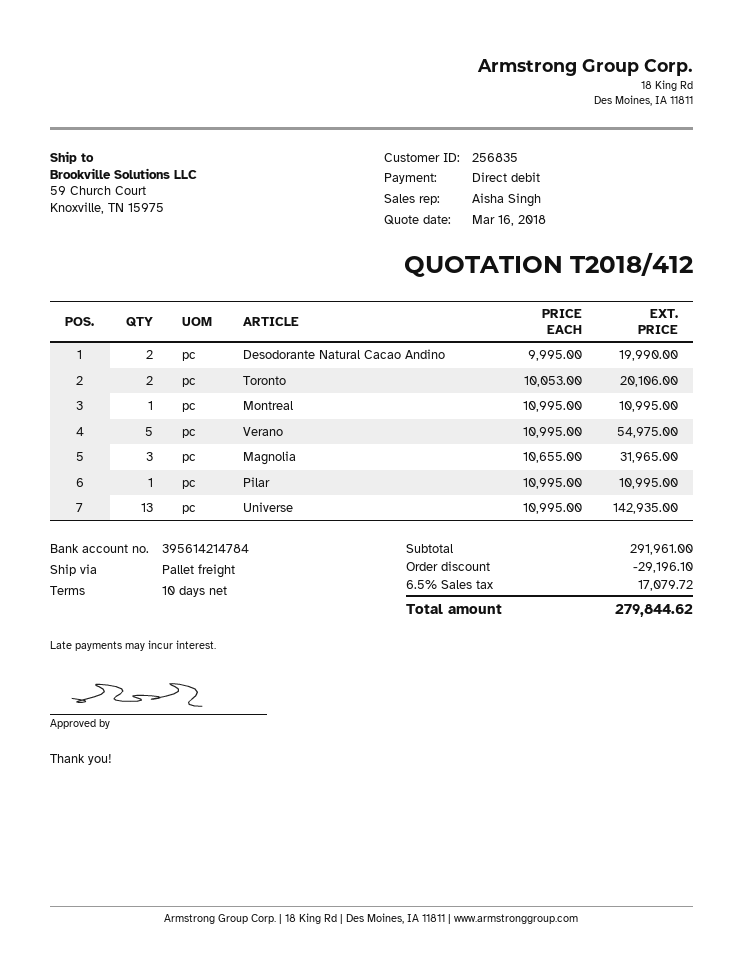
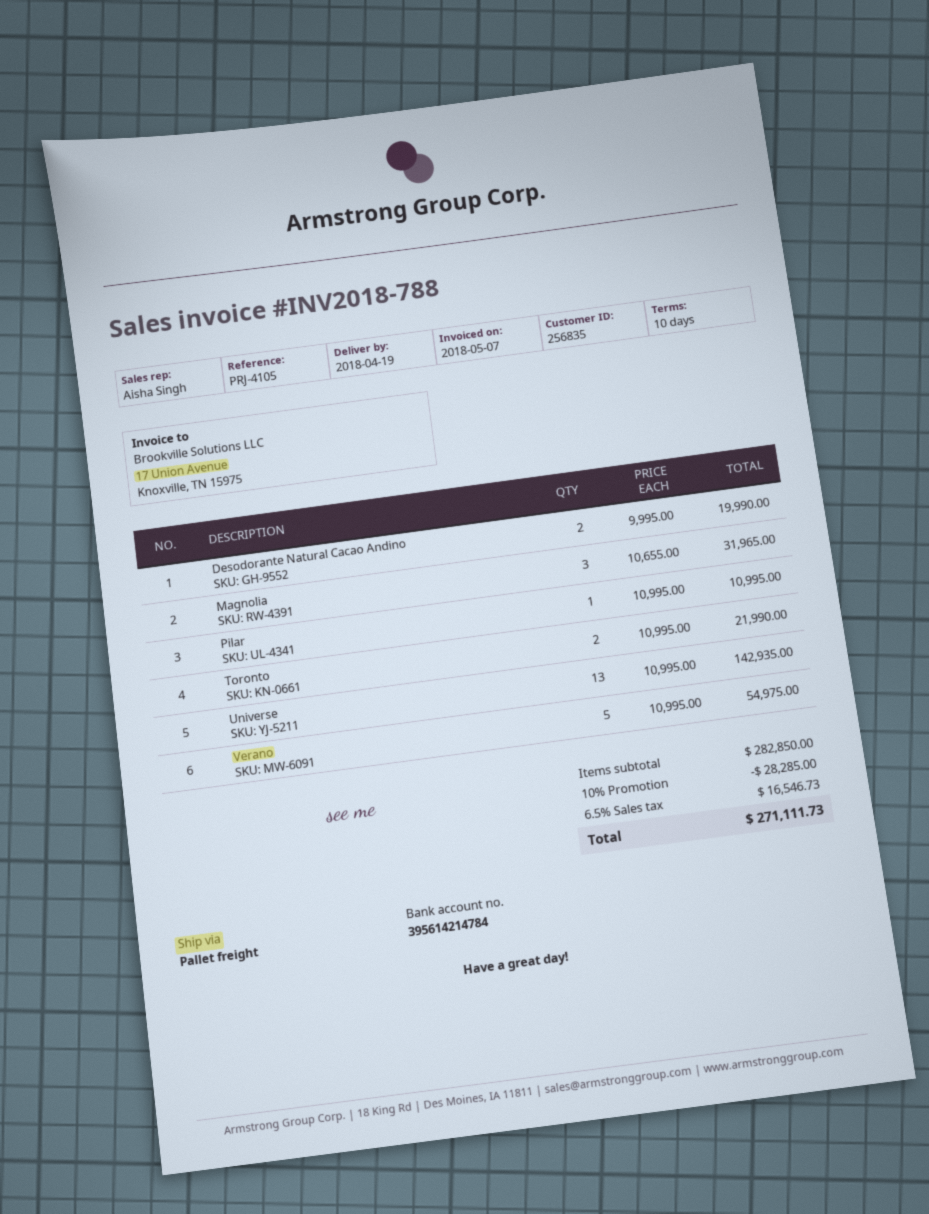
Toronto: 2 x 10053.00 = 20106.00 -> 2 x 10995.00 = 21990.00
Montreal: 1 x 10995.00 = 10995.00 -> none
subtotal: 291961.00 -> 282850.00
discount: 29196.10 -> 28285.00
tax: 6.5% = 17079.72 -> 6.5% = 16546.73
total: 279844.62 -> 271111.73

